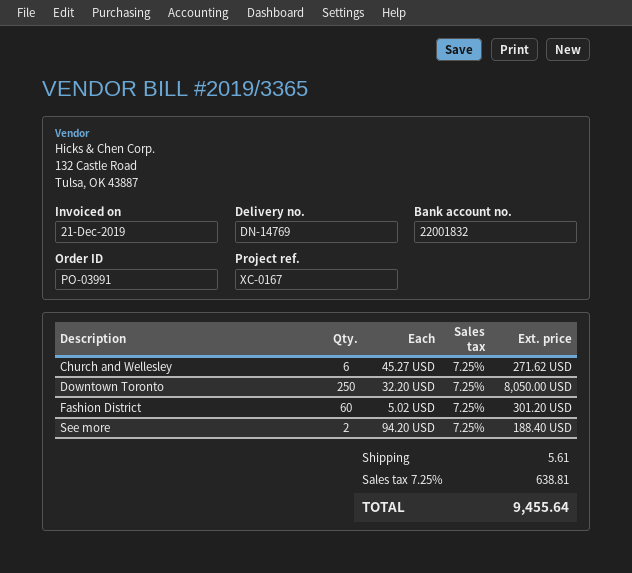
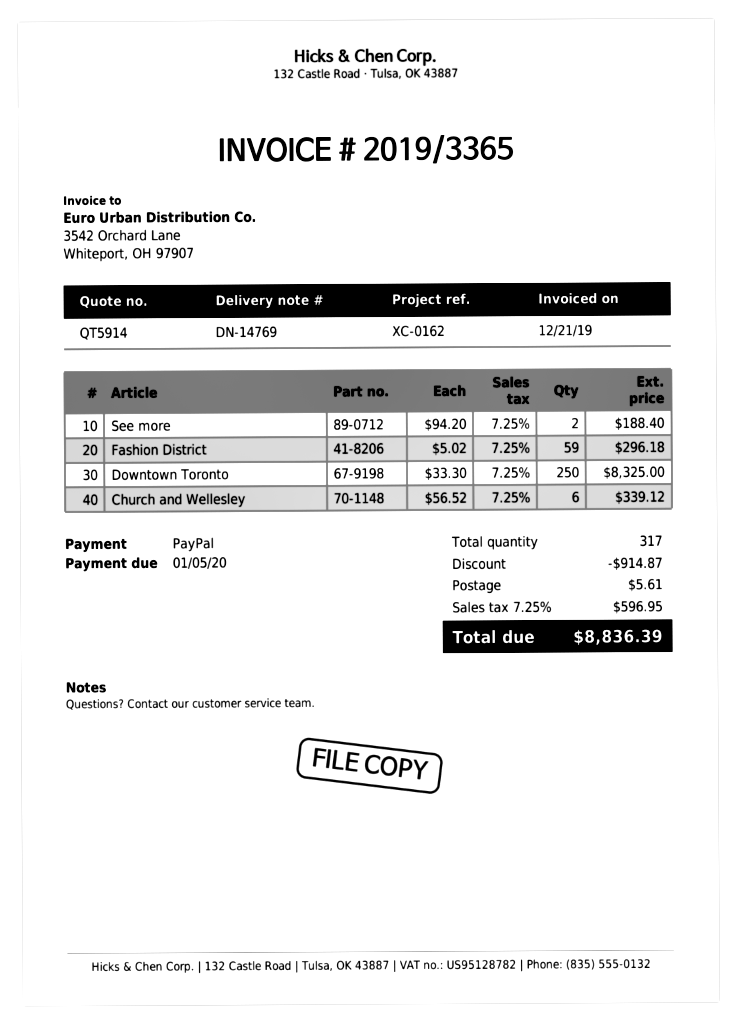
reference: XC-0167 -> XC-0162
Church and Wellesley: 6 x 45.27 = 271.62 -> 6 x 56.52 = 339.12
Downtown Toronto: 250 x 32.20 = 8050.00 -> 250 x 33.30 = 8325.00
Fashion District: 60 x 5.02 = 301.20 -> 59 x 5.02 = 296.18
discount: none -> 914.87
tax: 7.25% = 638.81 -> 7.25% = 596.95
total: 9455.64 -> 8836.39

